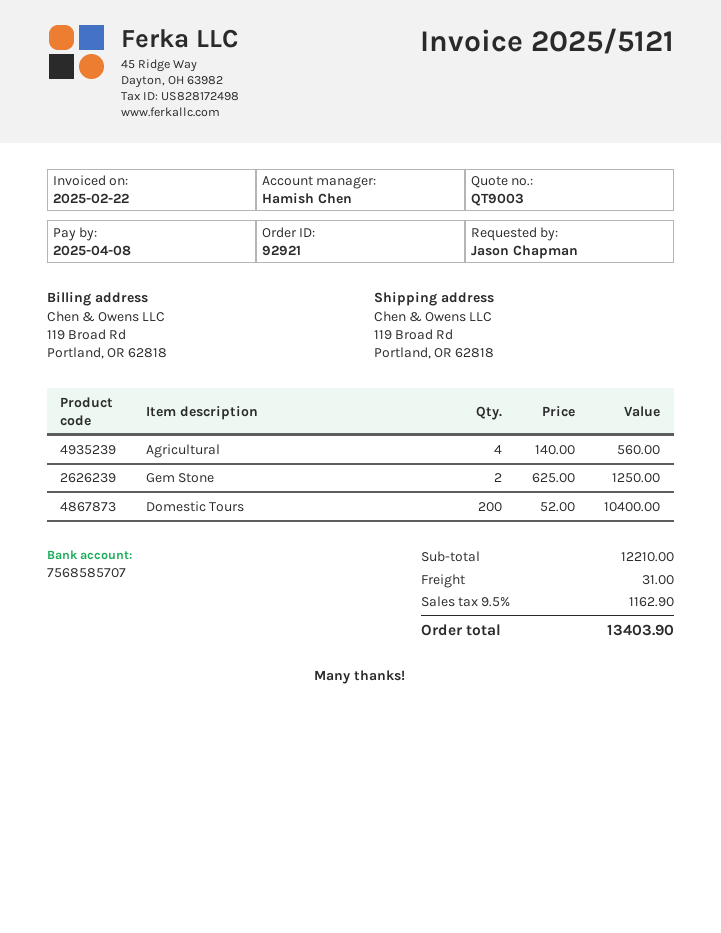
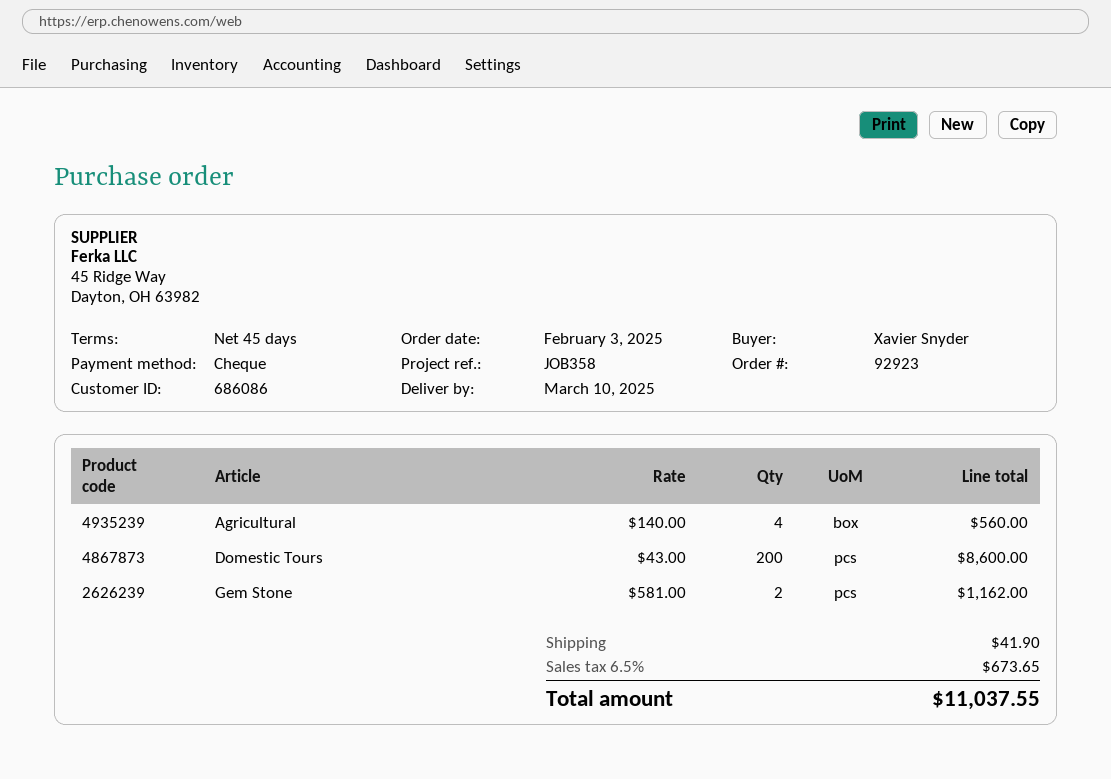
order number: 92921 -> 92923
ordered by: Jason Chapman -> Xavier Snyder
Gem Stone: 2 x 625.00 = 1250.00 -> 2 x 581.00 = 1162.00
Domestic Tours: 200 x 52.00 = 10400.00 -> 200 x 43.00 = 8600.00
shipping: 31.00 -> 41.90
tax: 9.5% = 1162.90 -> 6.5% = 673.65
total: 13403.90 -> 11037.55

